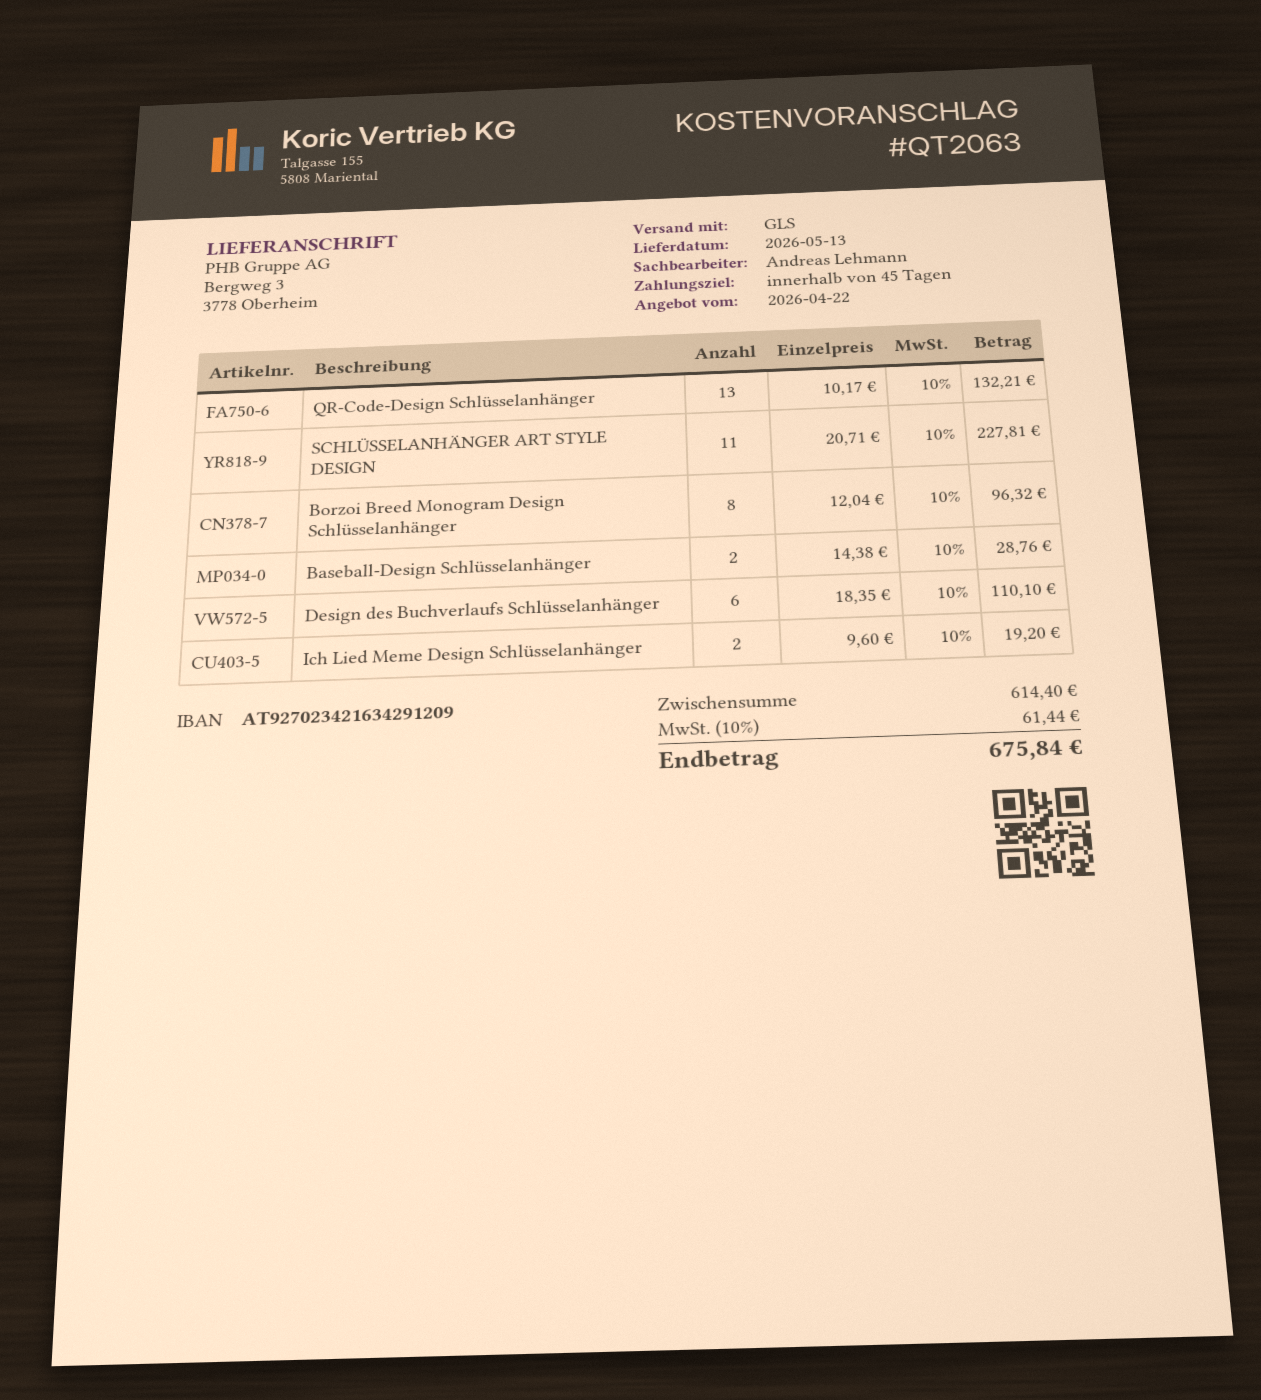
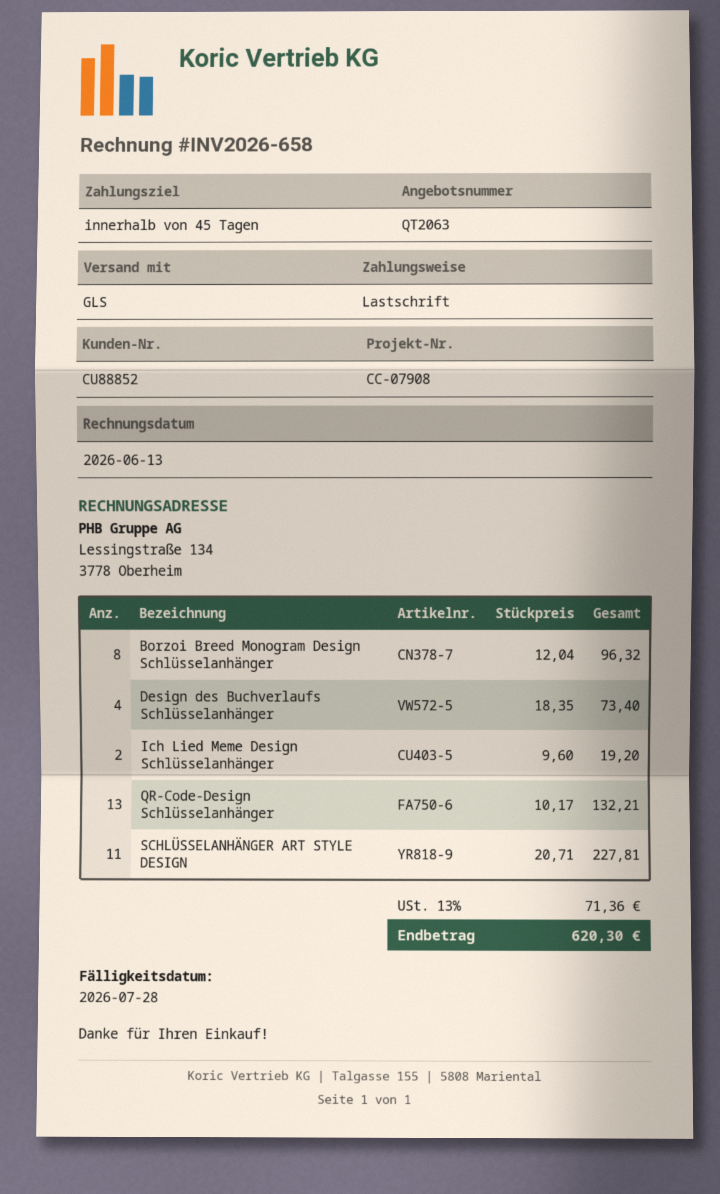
Baseball-Design Schlüsselanhänger: 2 x 14.38 = 28.76 -> none
Design des Buchverlaufs Schlüsselanhänger: 6 x 18.35 = 110.10 -> 4 x 18.35 = 73.40
tax: 10% = 61.44 -> 13% = 71.36
total: 675.84 -> 620.30

